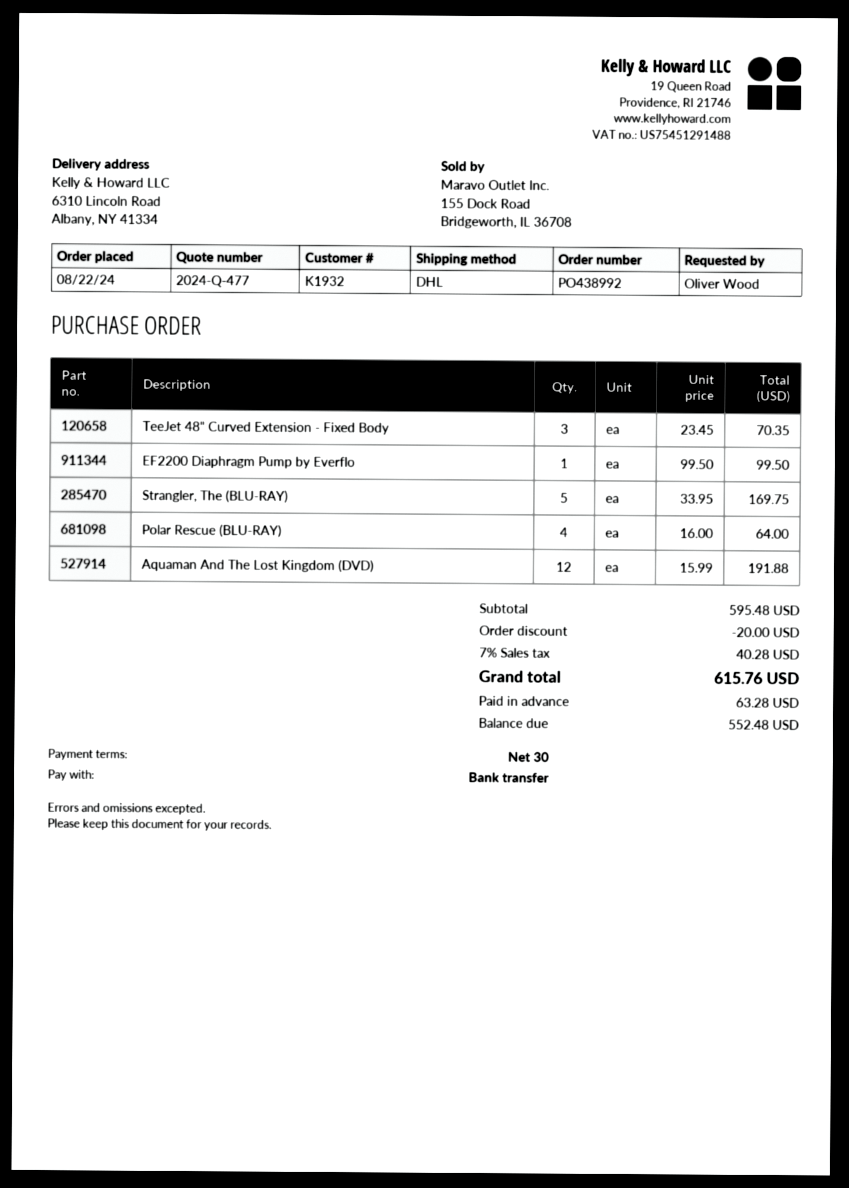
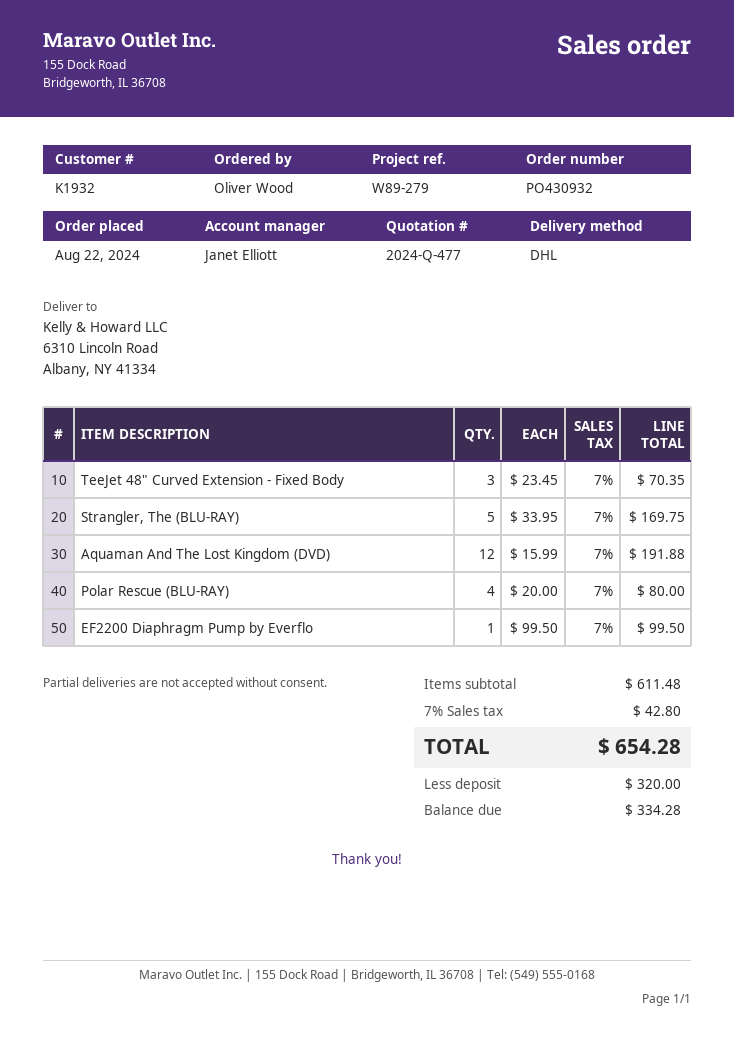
order number: PO438992 -> PO430932
Polar Rescue (BLU-RAY): 4 x 16.00 = 64.00 -> 4 x 20.00 = 80.00
subtotal: 595.48 -> 611.48
discount: 20.00 -> none
tax: 7% = 40.28 -> 7% = 42.80
total: 615.76 -> 654.28
deposit: 63.28 -> 320.00
balance: 552.48 -> 334.28

